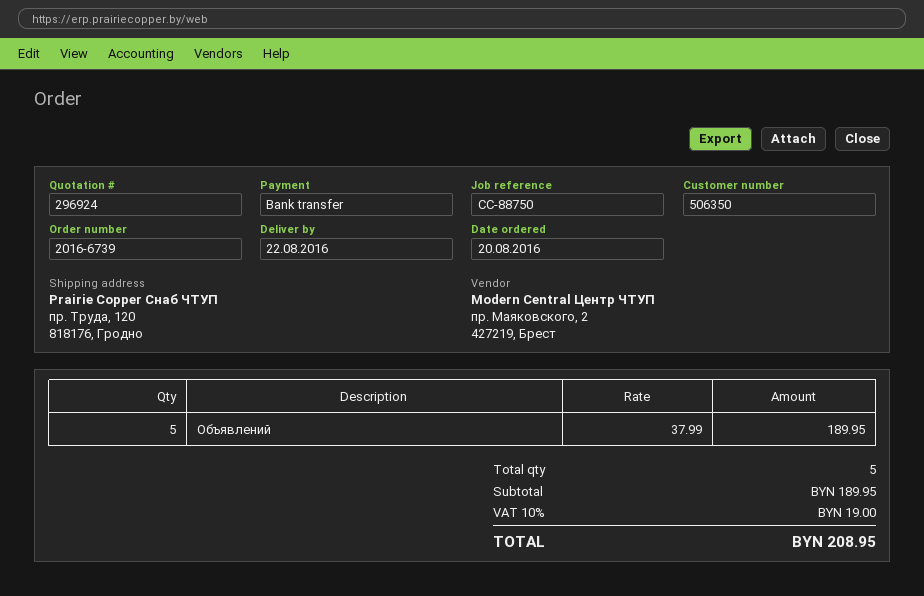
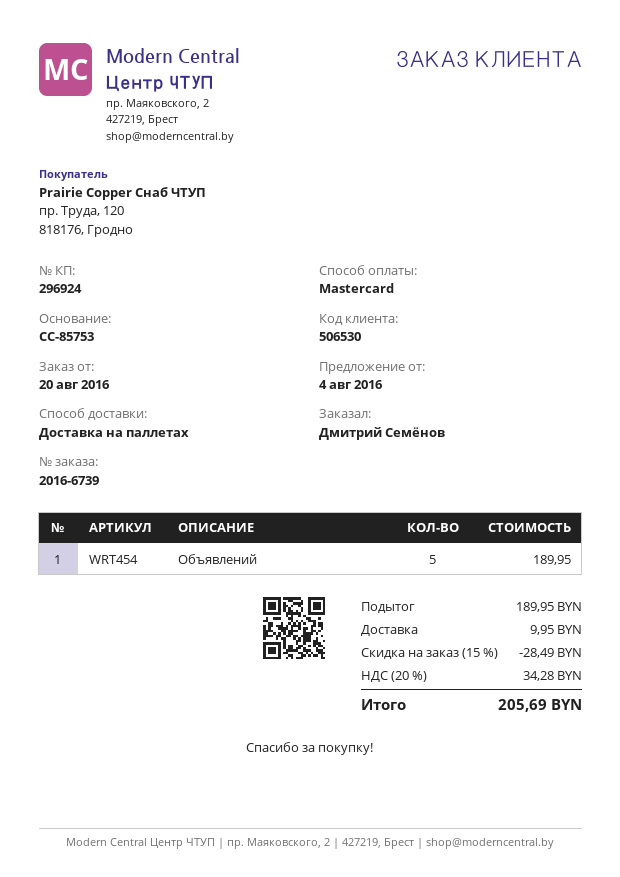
customer number: 506350 -> 506530
reference: CC-88750 -> CC-85753
payment method: bank transfer -> Mastercard
discount: none -> 15% = 28.49
shipping: none -> 9.95
tax: 10% = 19.00 -> 20% = 34.28
total: 208.95 -> 205.69

